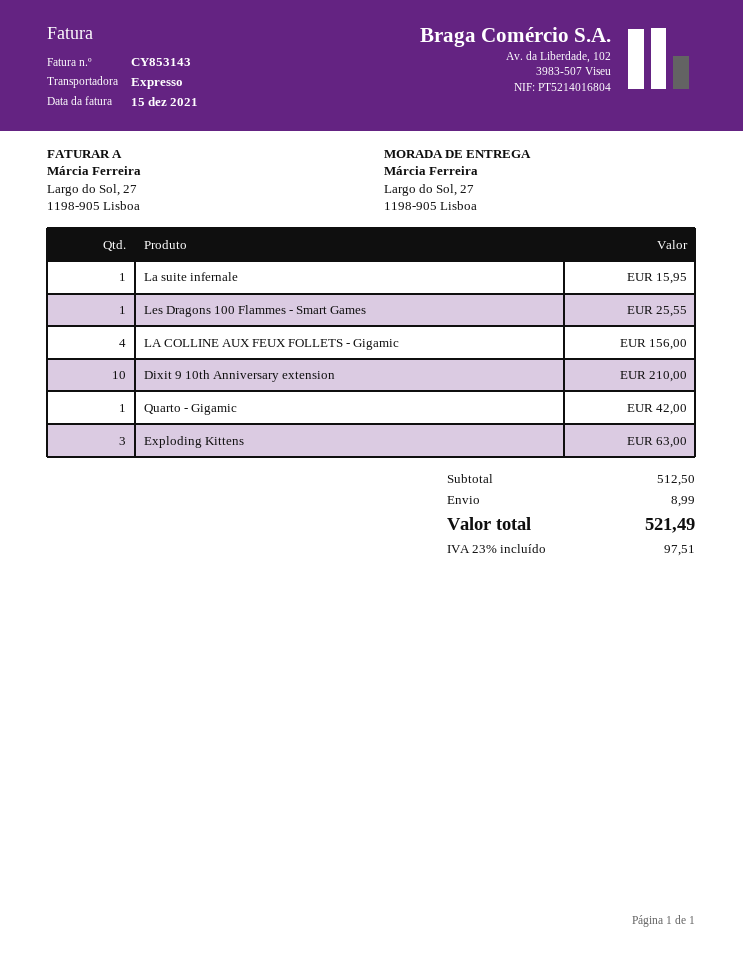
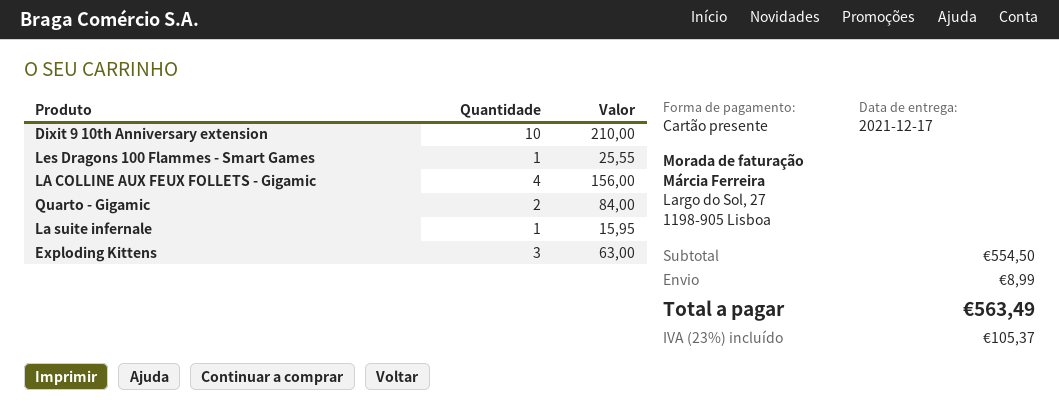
Quarto - Gigamic: 1 for 42.00 -> 2 for 84.00
subtotal: 512.50 -> 554.50
tax: 23% = 97.51 -> 23% = 105.37
total: 521.49 -> 563.49

